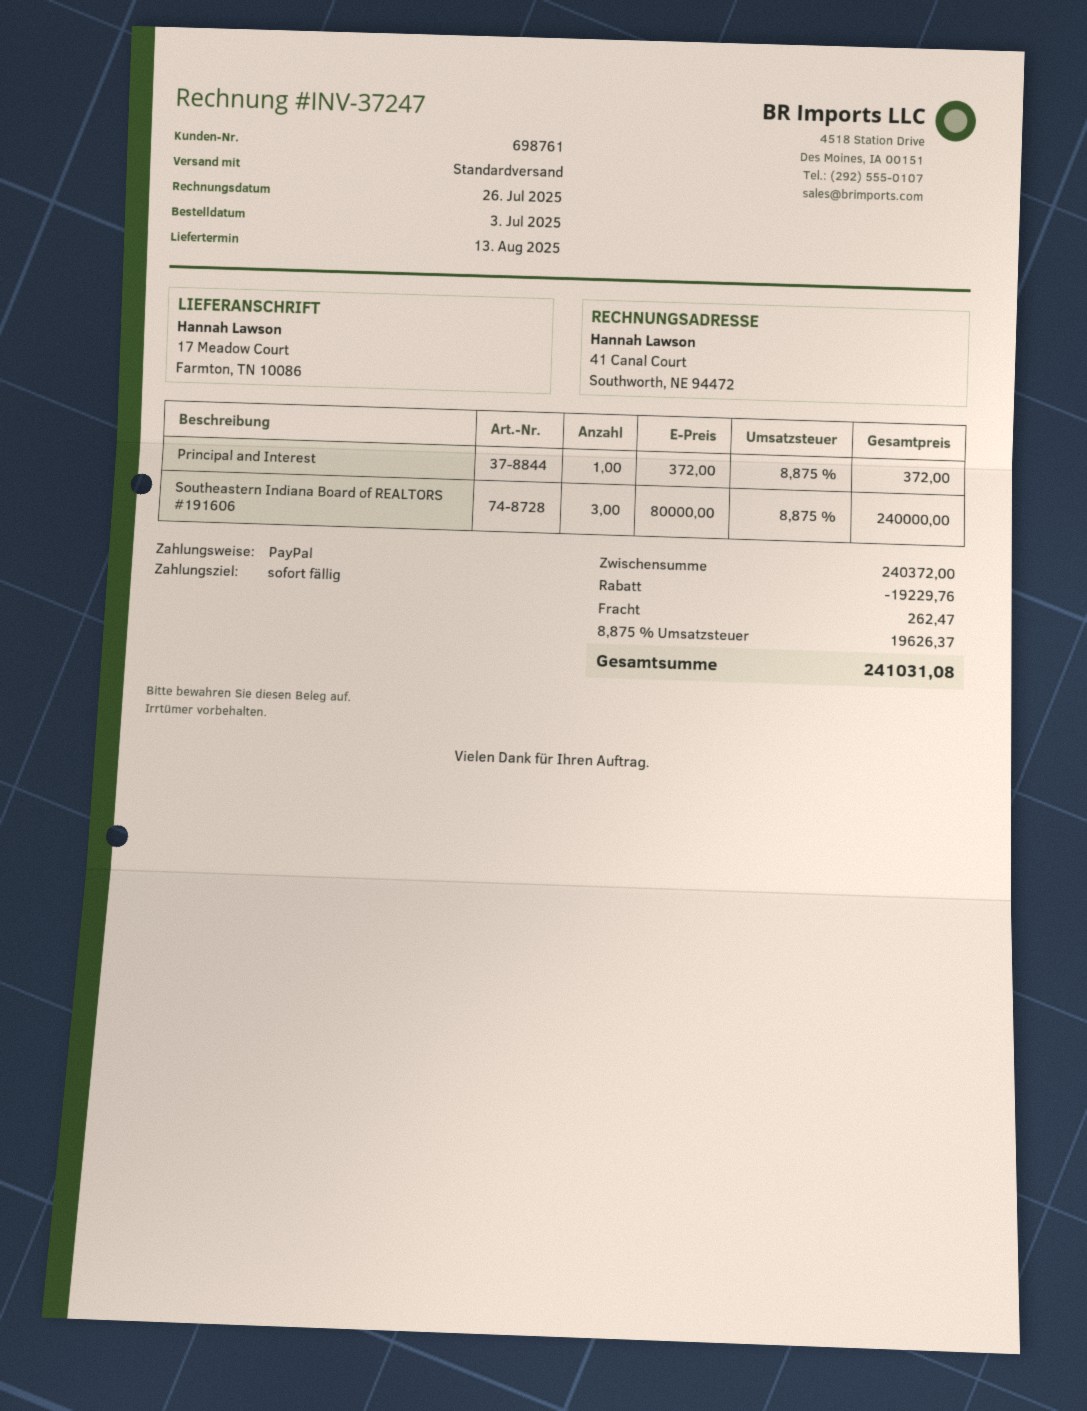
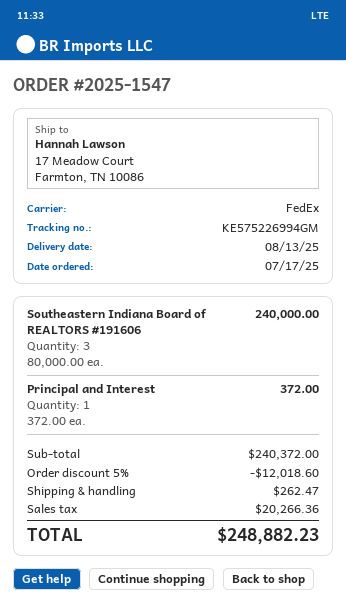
order date: 2025-07-03 -> 2025-07-17
shipping method: standard -> FedEx
discount: 19229.76 -> 12018.60
tax: 19626.37 -> 20266.36
total: 241031.08 -> 248882.23

